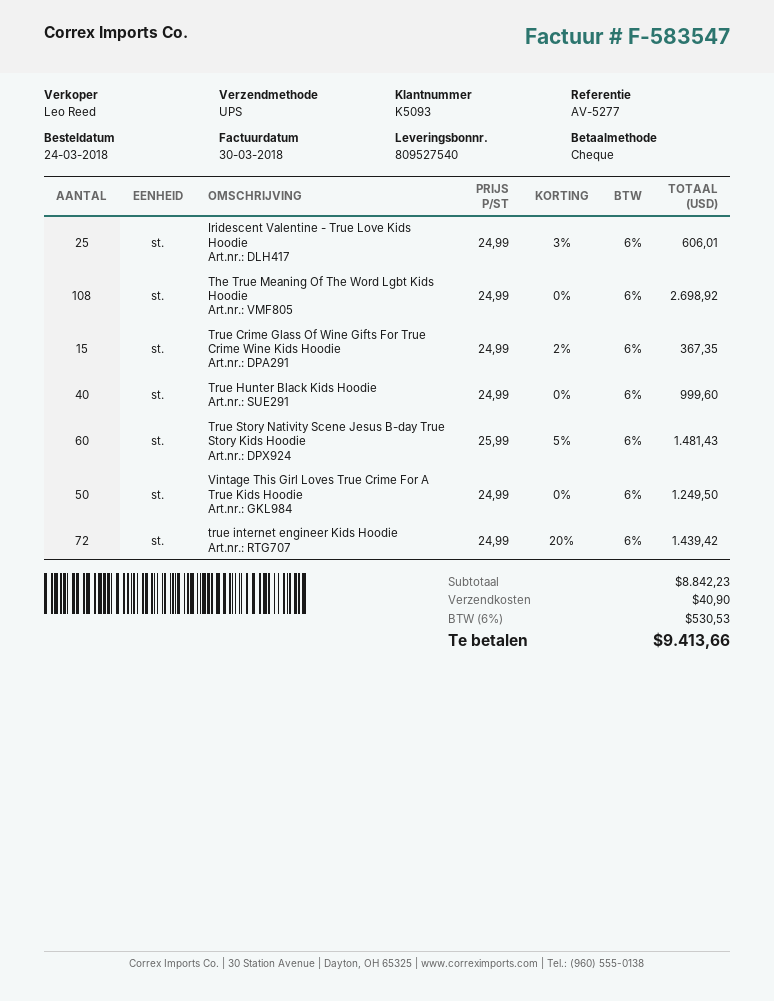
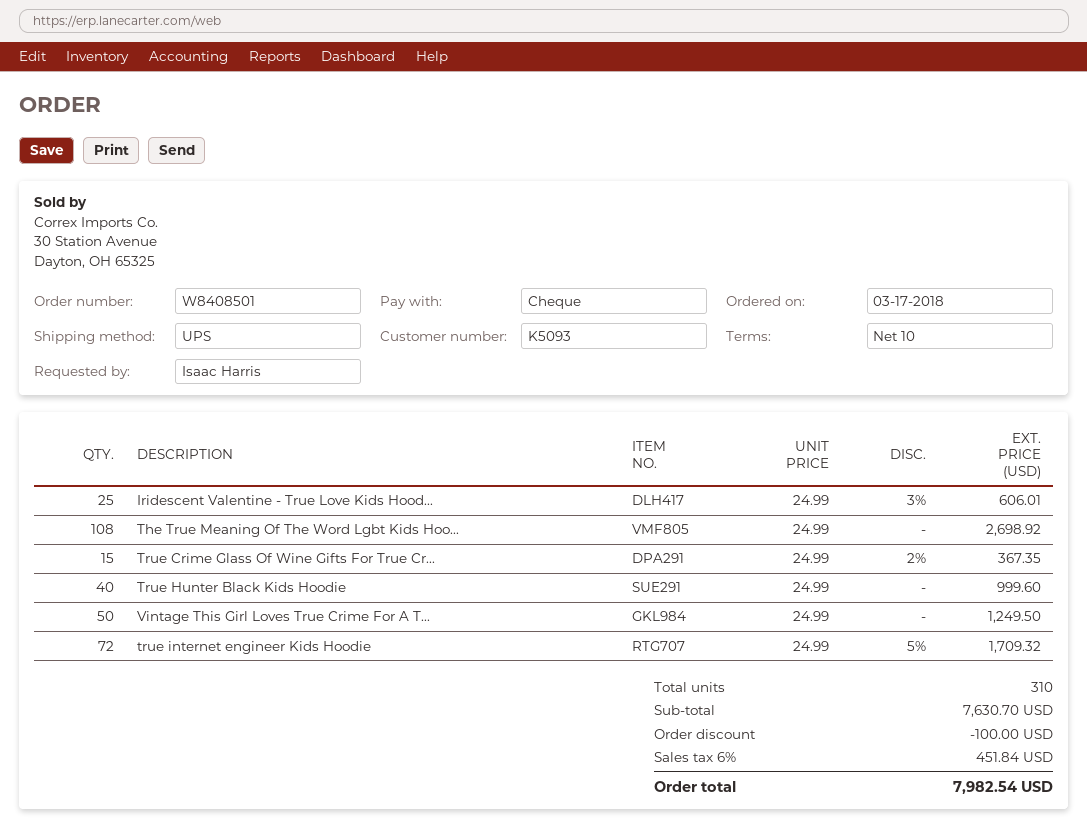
order date: 2018-03-24 -> 2018-03-17
True Story Nativity Scene Jesus B-day True Story Kids Hoodie: 60 x 25.99 - 5% = 1481.43 -> none
true internet engineer Kids Hoodie: 72 x 24.99 - 20% = 1439.42 -> 72 x 24.99 - 5% = 1709.32
subtotal: 8842.23 -> 7630.70
discount: none -> 100.00
shipping: 40.90 -> none
tax: 6% = 530.53 -> 6% = 451.84
total: 9413.66 -> 7982.54

